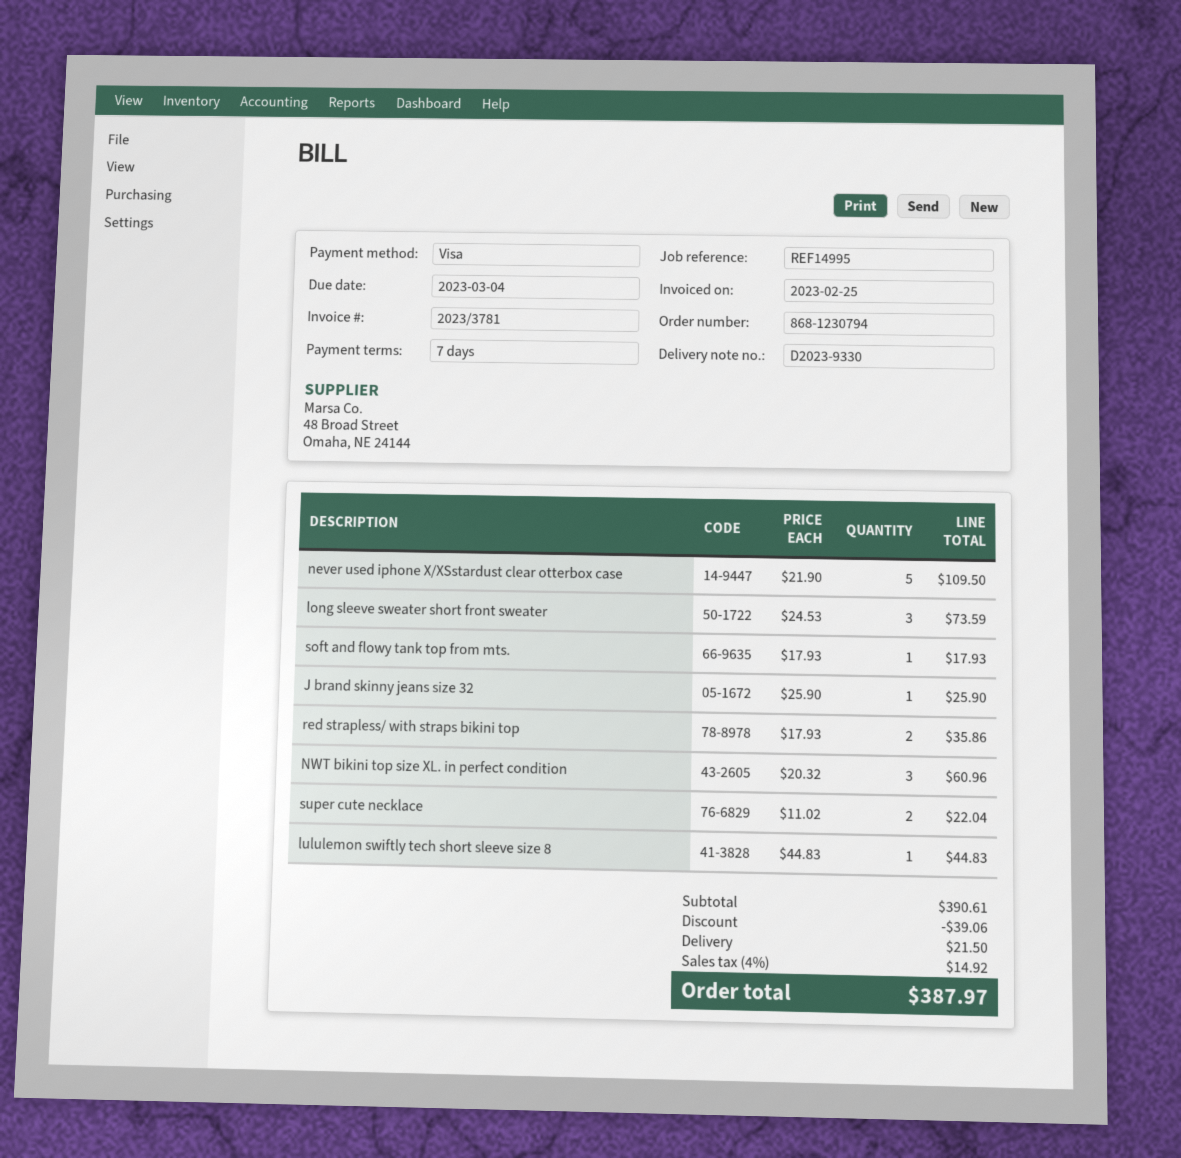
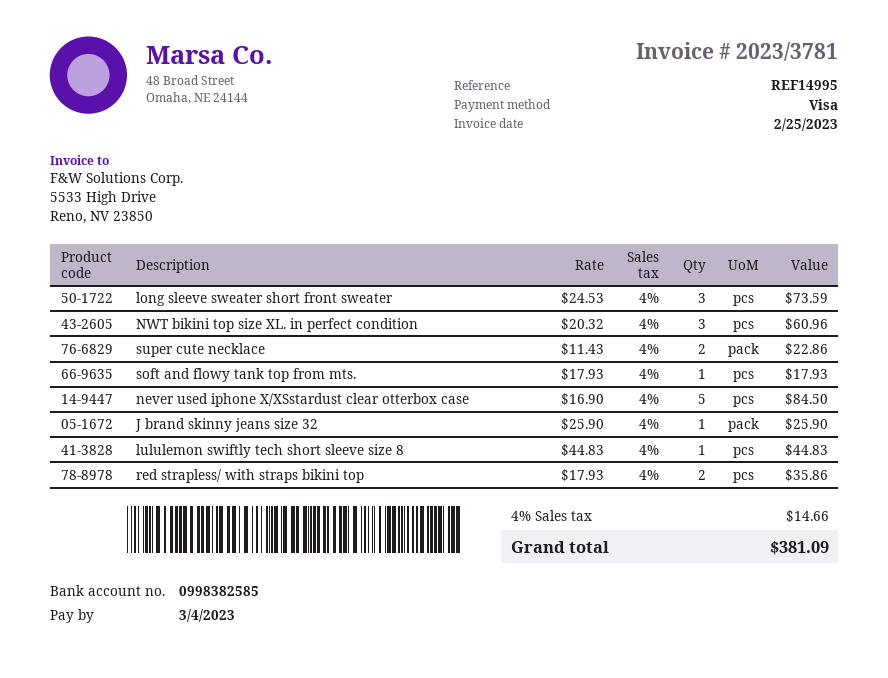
never used iphone X/XSstardust clear otterbox case: 5 x 21.90 = 109.50 -> 5 x 16.90 = 84.50
super cute necklace: 2 x 11.02 = 22.04 -> 2 x 11.43 = 22.86
discount: 39.06 -> none
shipping: 21.50 -> none
tax: 4% = 14.92 -> 4% = 14.66
total: 387.97 -> 381.09

